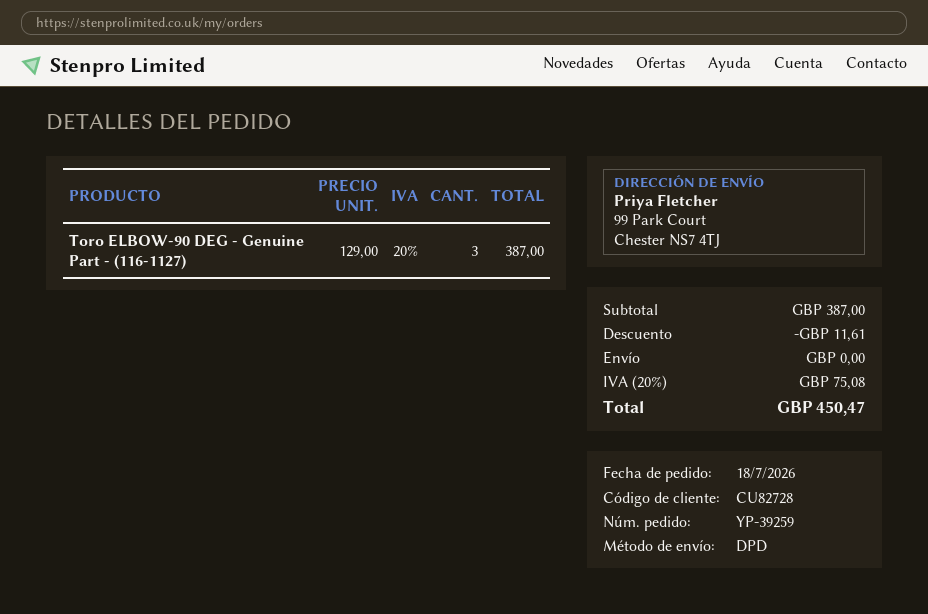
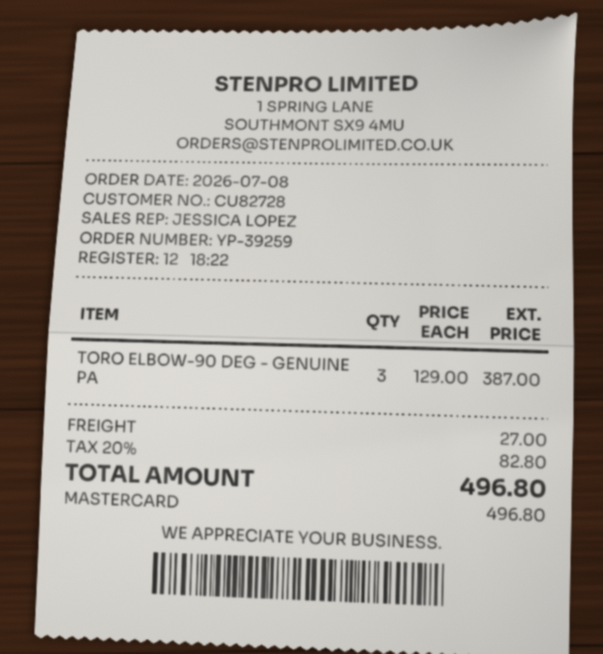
order date: 2026-07-18 -> 2026-07-08
discount: 11.61 -> none
shipping: 0.00 -> 27.00
tax: 20% = 75.08 -> 20% = 82.80
total: 450.47 -> 496.80

